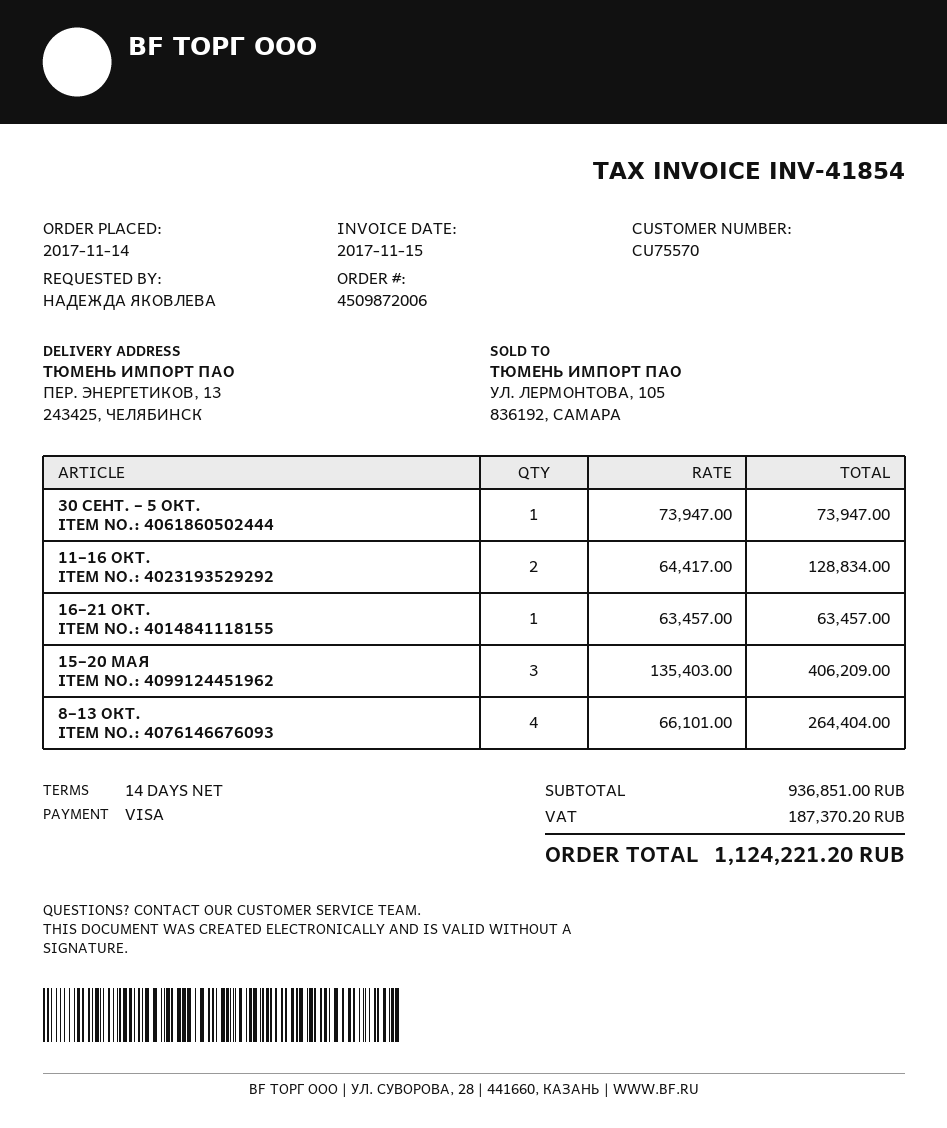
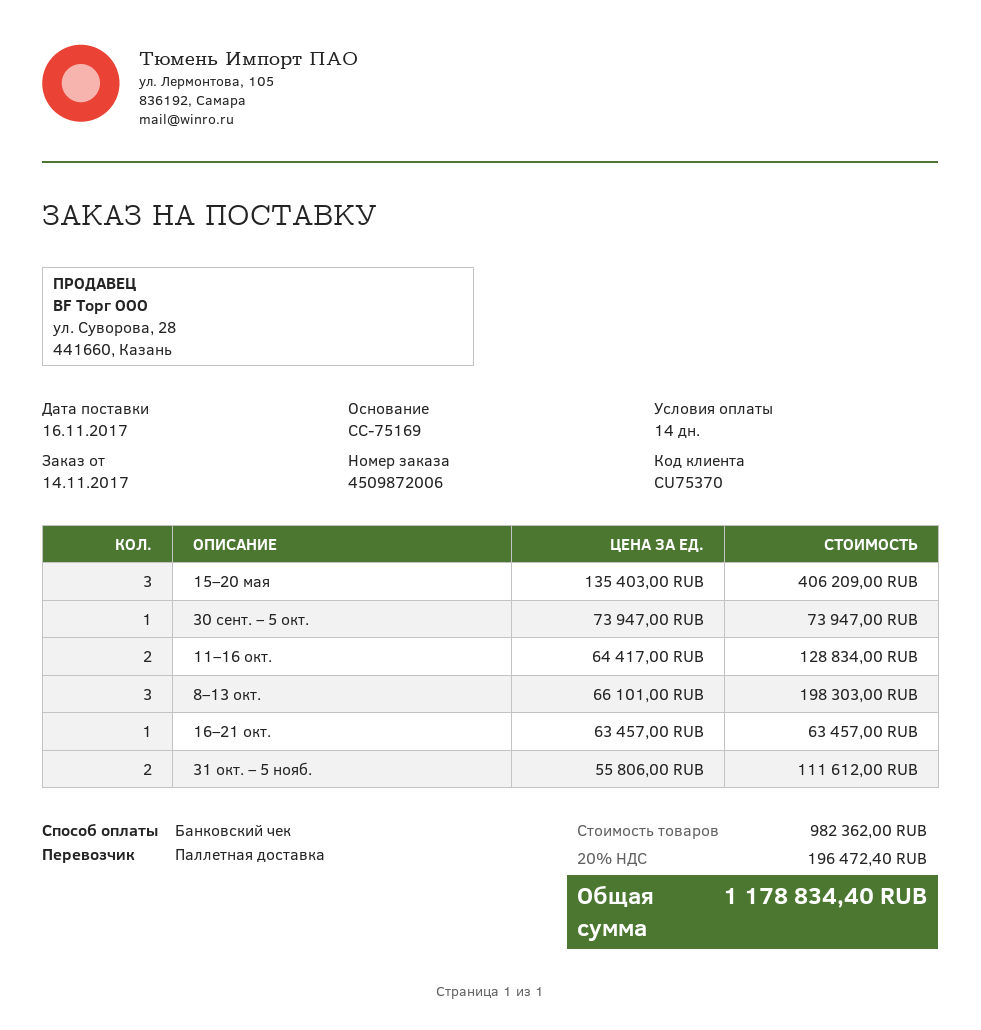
customer number: CU75570 -> CU75370
payment method: Visa -> cheque
8–13 ОКТ.: 4 x 66101.00 = 264404.00 -> 3 x 66101.00 = 198303.00
31 окт. – 5 нояб.: none -> 2 x 55806.00 = 111612.00
subtotal: 936851.00 -> 982362.00
tax: 187370.20 -> 196472.40
total: 1124221.20 -> 1178834.40

